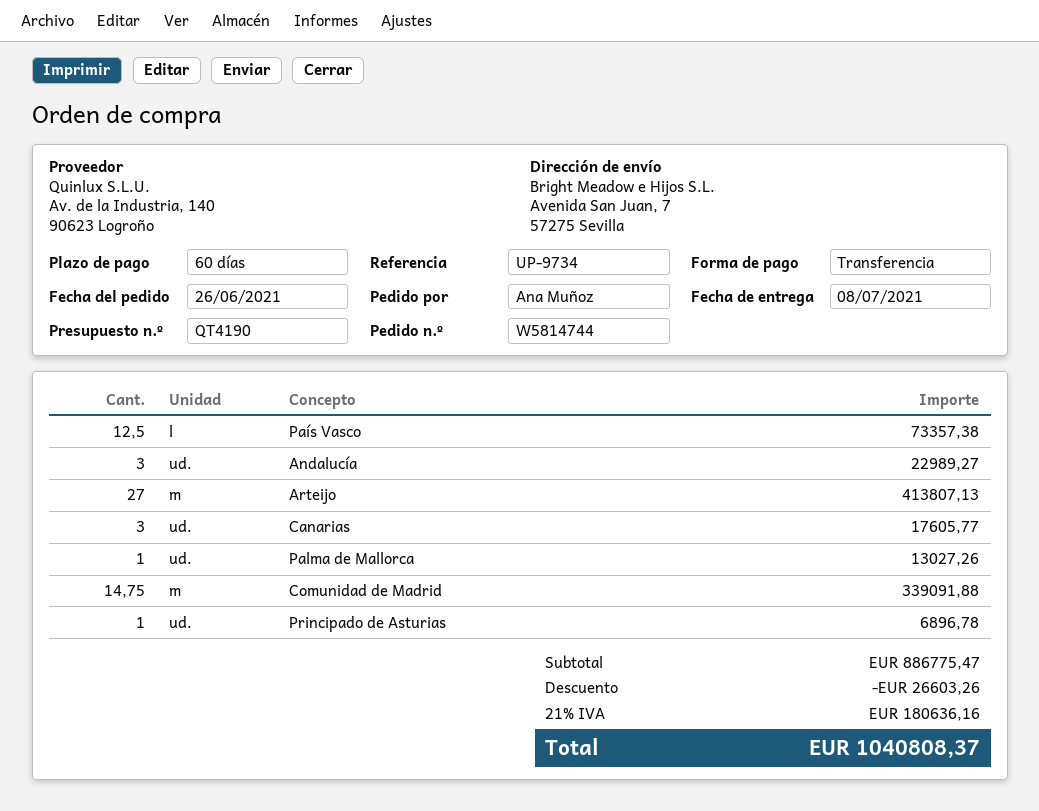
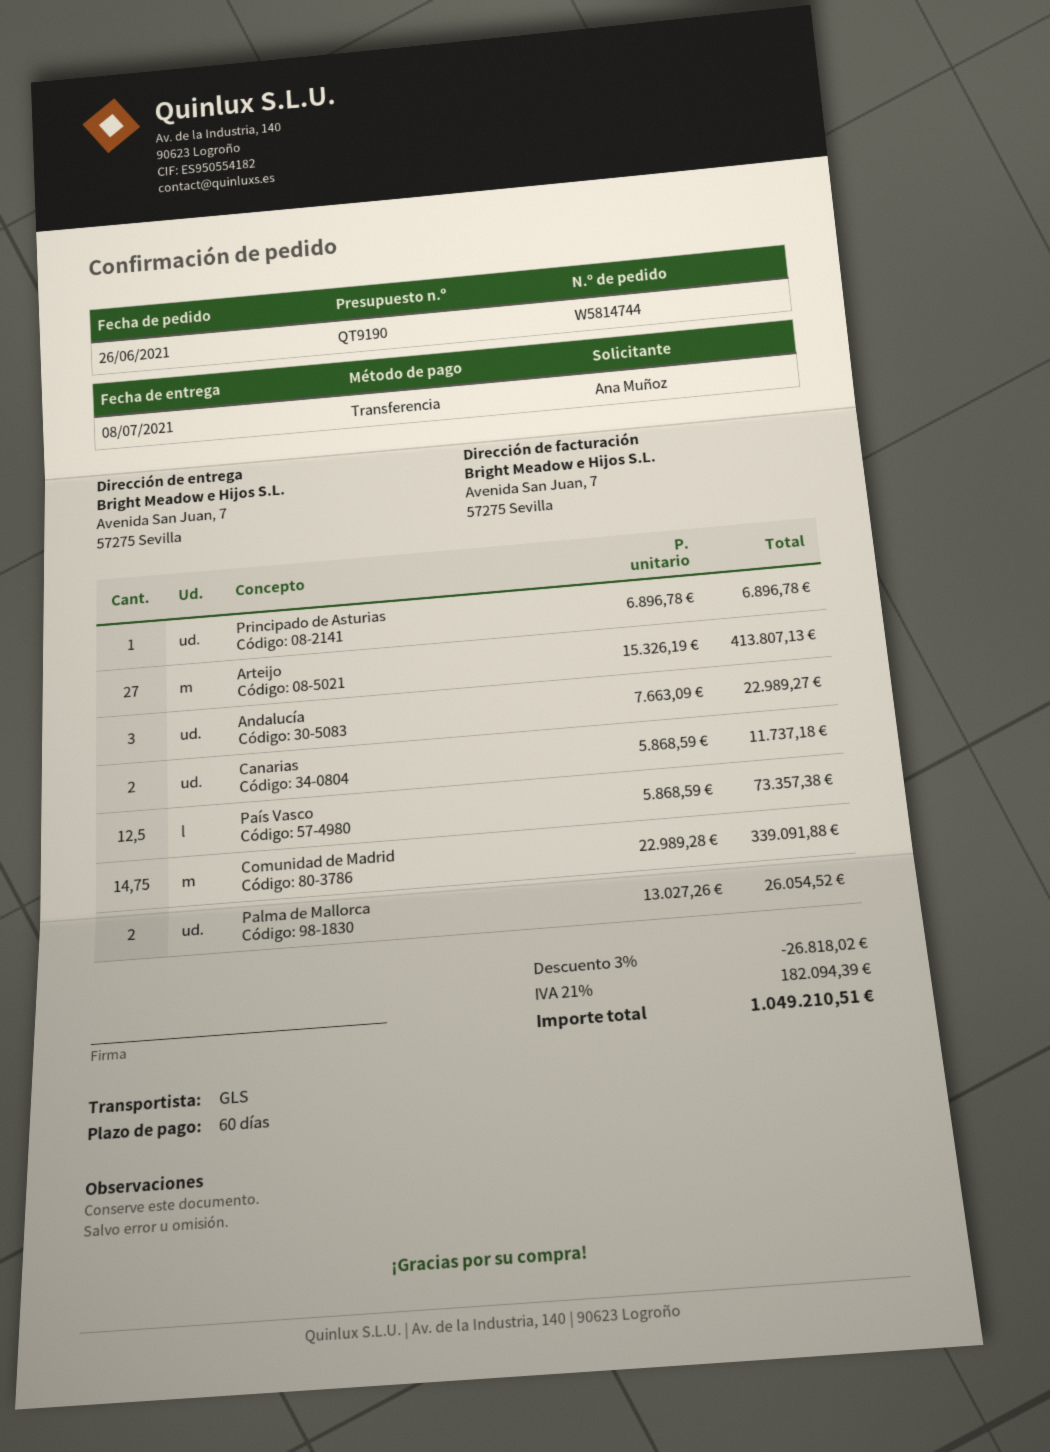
quote number: QT4190 -> QT9190
Canarias: 3 for 17605.77 -> 2 for 11737.18
Palma de Mallorca: 1 for 13027.26 -> 2 for 26054.52
discount: 26603.26 -> 26818.02
tax: 21% = 180636.16 -> 21% = 182094.39
total: 1040808.37 -> 1049210.51

